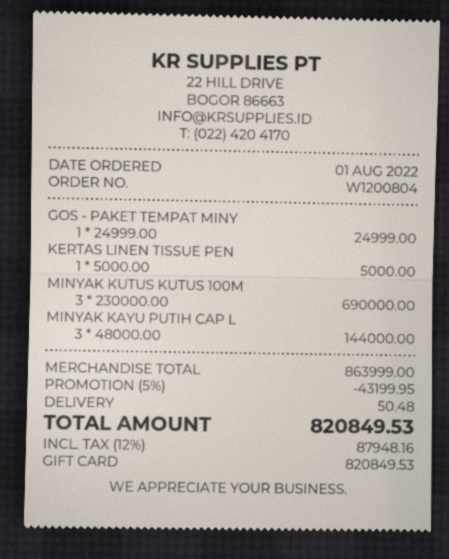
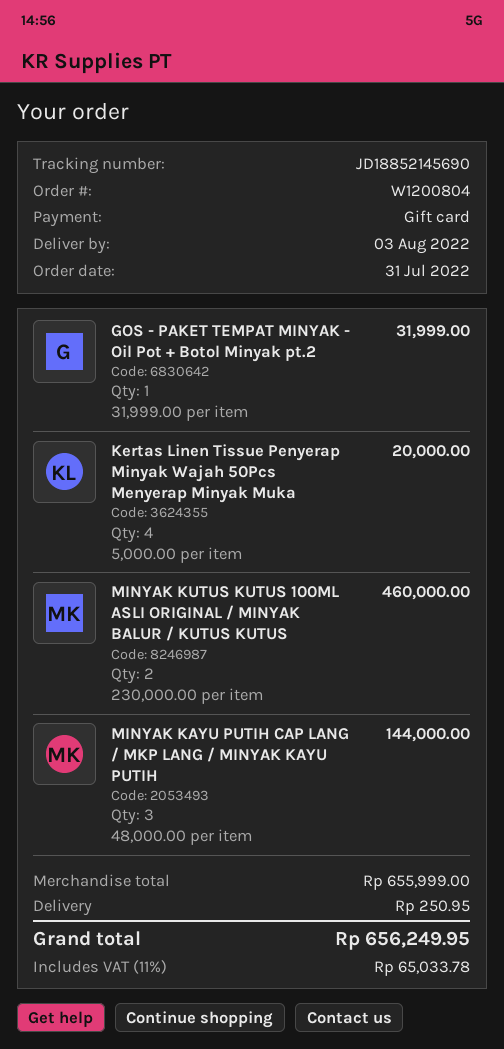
order date: 2022-08-01 -> 2022-07-31
GOS - PAKET TEMPAT MINY: 1 x 24999.00 = 24999.00 -> 1 x 31999.00 = 31999.00
KERTAS LINEN TISSUE PEN: 1 x 5000.00 = 5000.00 -> 4 x 5000.00 = 20000.00
MINYAK KUTUS KUTUS 100M: 3 x 230000.00 = 690000.00 -> 2 x 230000.00 = 460000.00
subtotal: 863999.00 -> 655999.00
discount: 5% = 43199.95 -> none
shipping: 50.48 -> 250.95
tax: 12% = 87948.16 -> 11% = 65033.78
total: 820849.53 -> 656249.95

